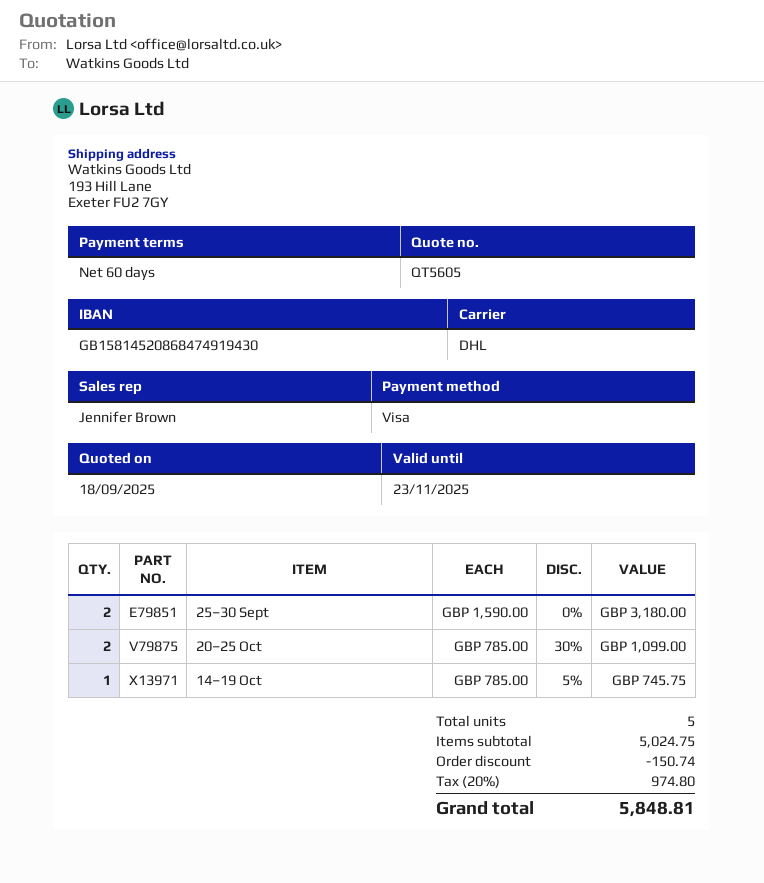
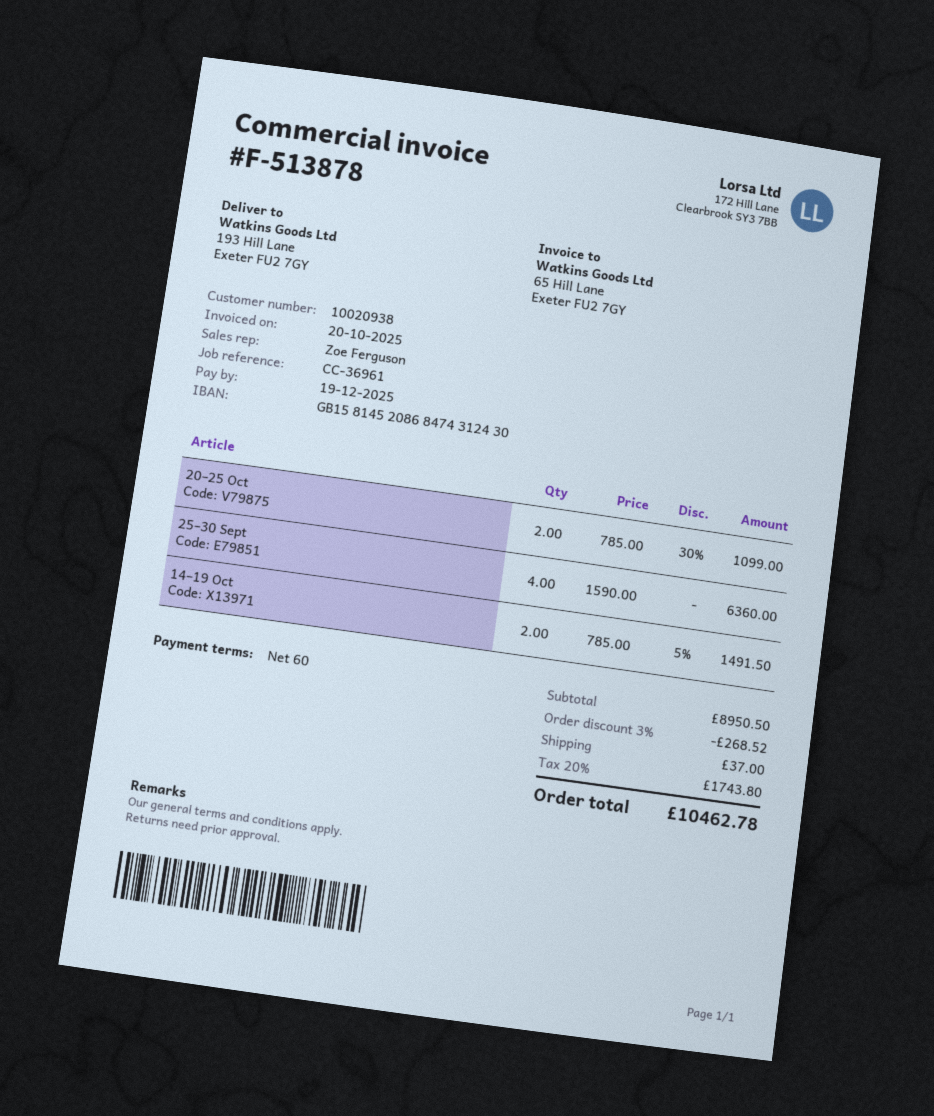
sales rep: Jennifer Brown -> Zoe Ferguson
bank account: GB15814520868474919430 -> GB15814520868474312430
25–30 Sept: 2 x 1590.00 = 3180.00 -> 4 x 1590.00 = 6360.00
14–19 Oct: 1 x 785.00 - 5% = 745.75 -> 2 x 785.00 - 5% = 1491.50
subtotal: 5024.75 -> 8950.50
discount: 150.74 -> 268.52
shipping: none -> 37.00
tax: 20% = 974.80 -> 20% = 1743.80
total: 5848.81 -> 10462.78

